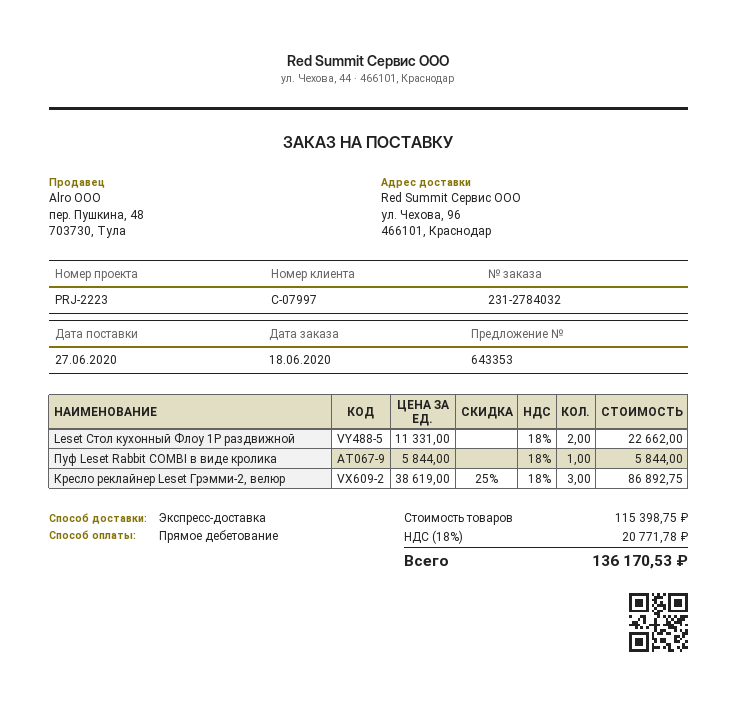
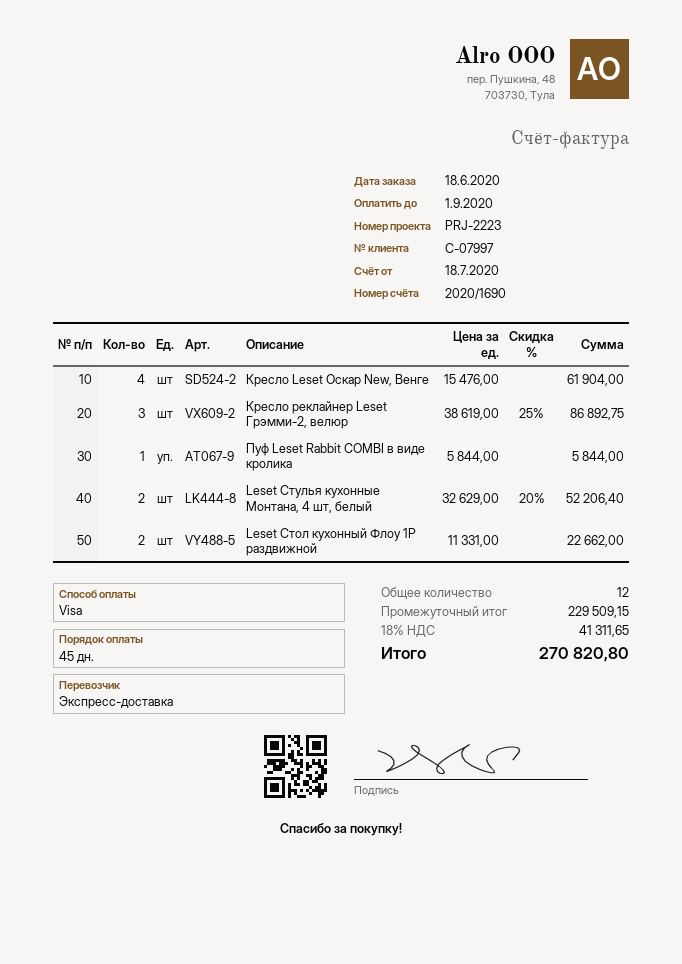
payment method: direct debit -> Visa
Кресло Leset Оскар New, Венге: none -> 4 x 15476.00 = 61904.00
Leset Стулья кухонные Монтана, 4 шт, белый: none -> 2 x 32629.00 - 20% = 52206.40
subtotal: 115398.75 -> 229509.15
tax: 18% = 20771.78 -> 18% = 41311.65
total: 136170.53 -> 270820.80

